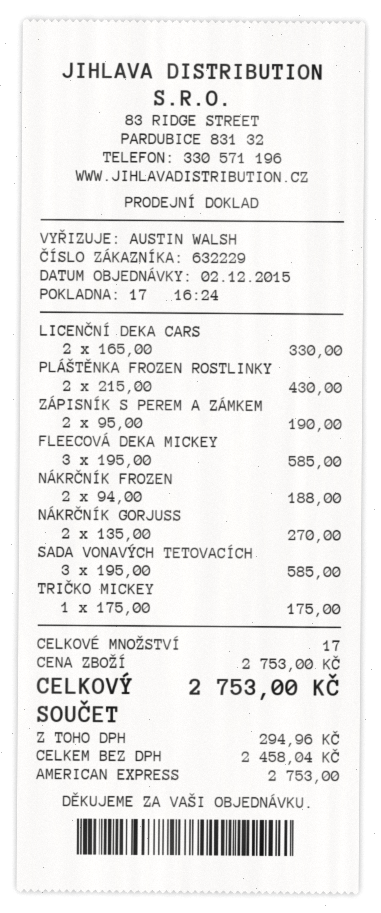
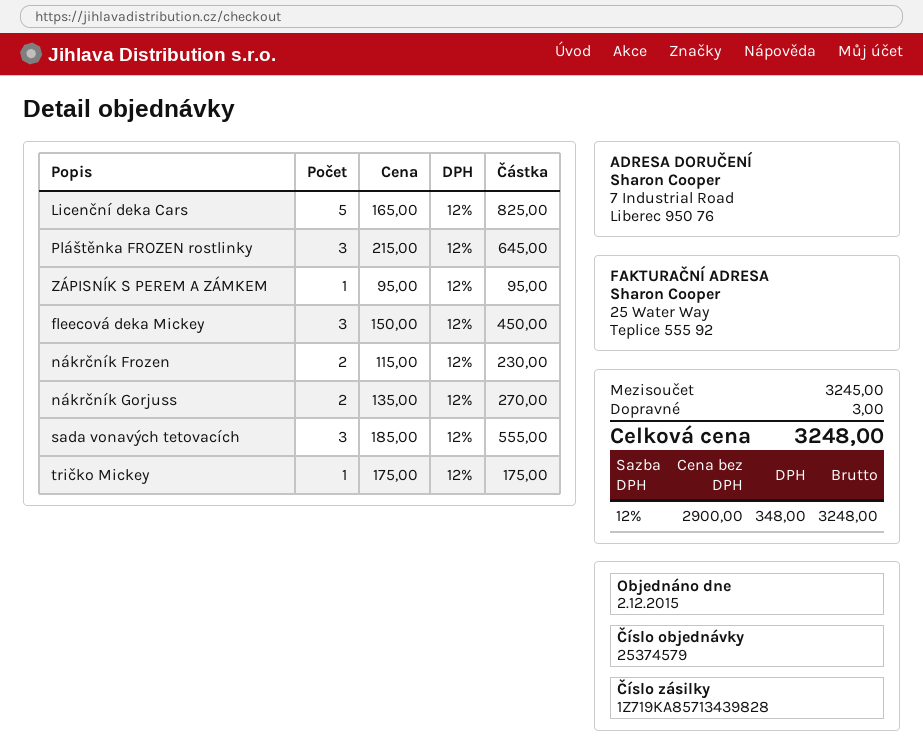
LICENČNÍ DEKA CARS: 2 x 165.00 = 330.00 -> 5 x 165.00 = 825.00
PLÁŠTĚNKA FROZEN ROSTLINKY: 2 x 215.00 = 430.00 -> 3 x 215.00 = 645.00
ZÁPISNÍK S PEREM A ZÁMKEM: 2 x 95.00 = 190.00 -> 1 x 95.00 = 95.00
FLEECOVÁ DEKA MICKEY: 3 x 195.00 = 585.00 -> 3 x 150.00 = 450.00
NÁKRČNÍK FROZEN: 2 x 94.00 = 188.00 -> 2 x 115.00 = 230.00
SADA VONAVÝCH TETOVACÍCH: 3 x 195.00 = 585.00 -> 3 x 185.00 = 555.00
subtotal: 2753.00 -> 3245.00
shipping: none -> 3.00
net: 2458.04 -> 2900.00
tax: 294.96 -> 348.00
total: 2753.00 -> 3248.00

